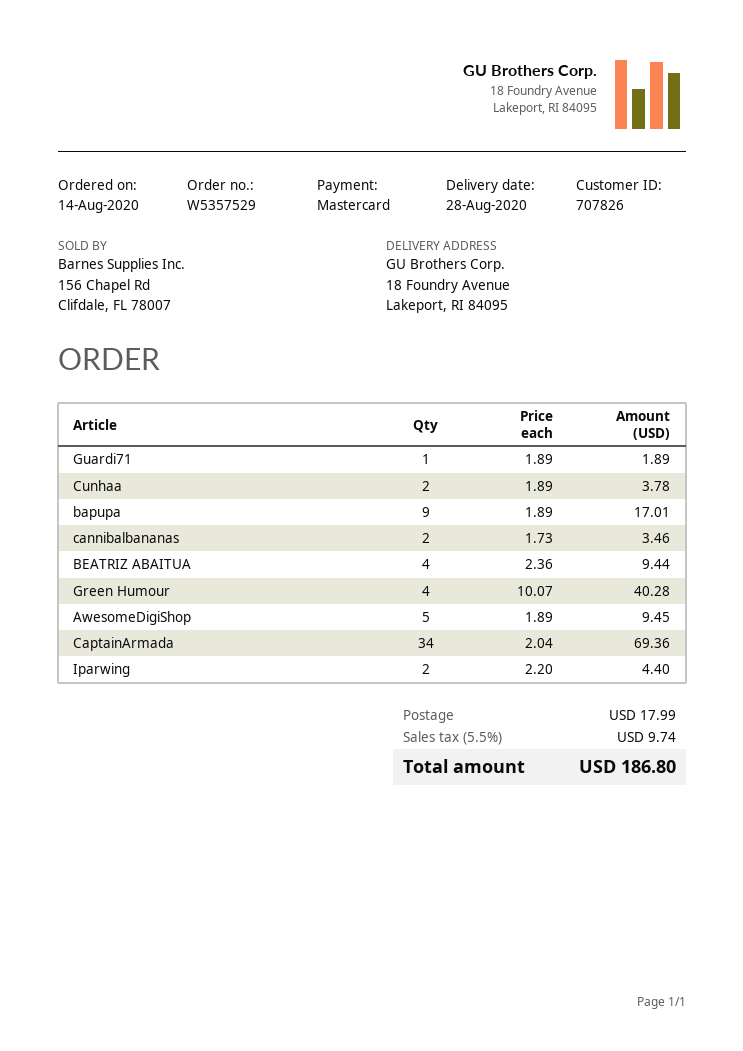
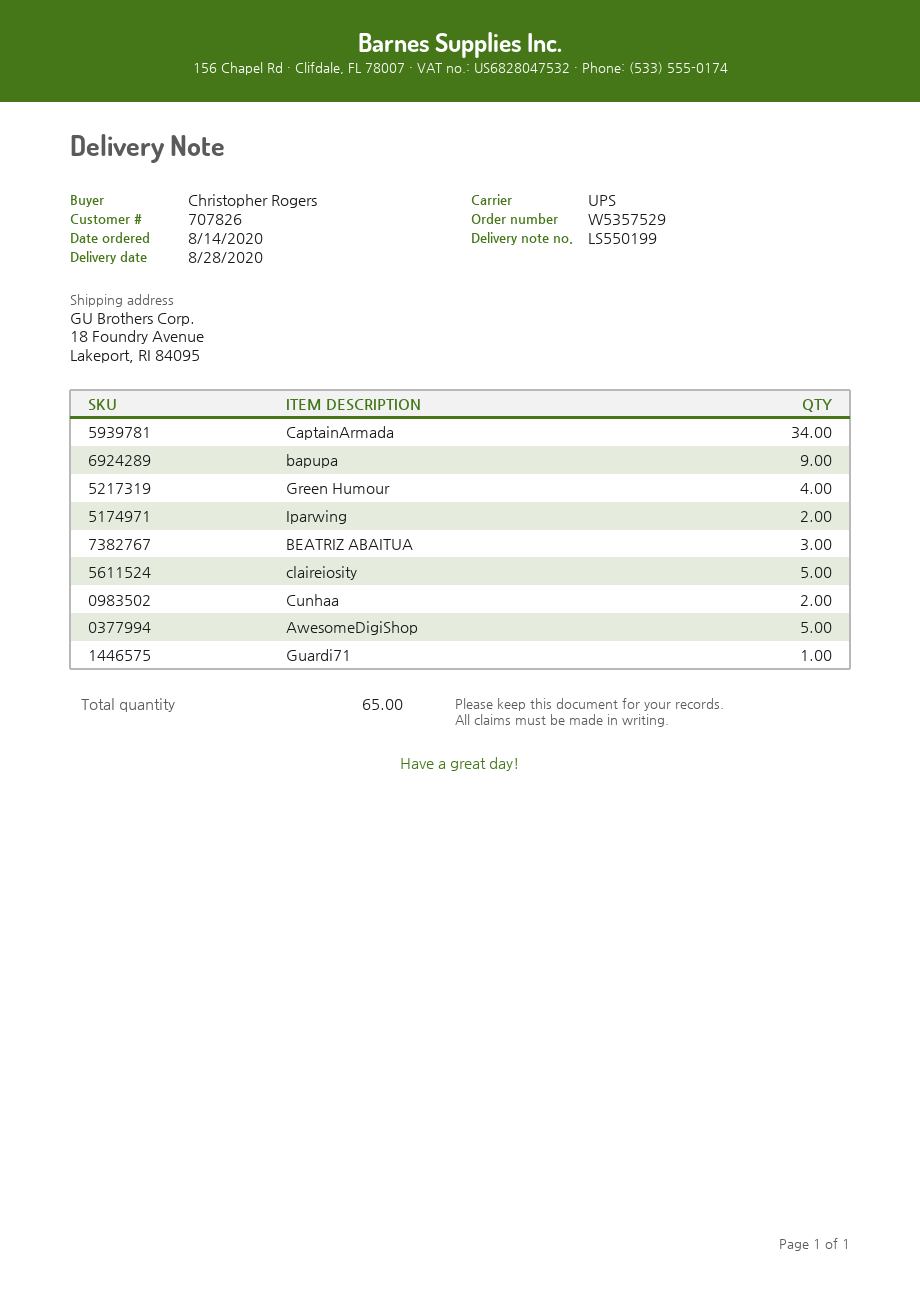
cannibalbananas: 2 -> none
BEATRIZ ABAITUA: 4 -> 3
claireiosity: none -> 5

